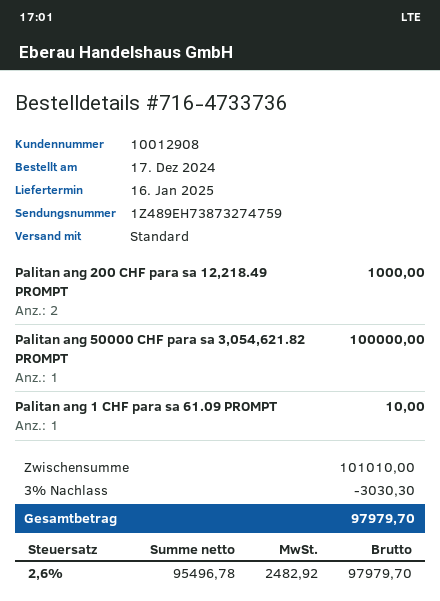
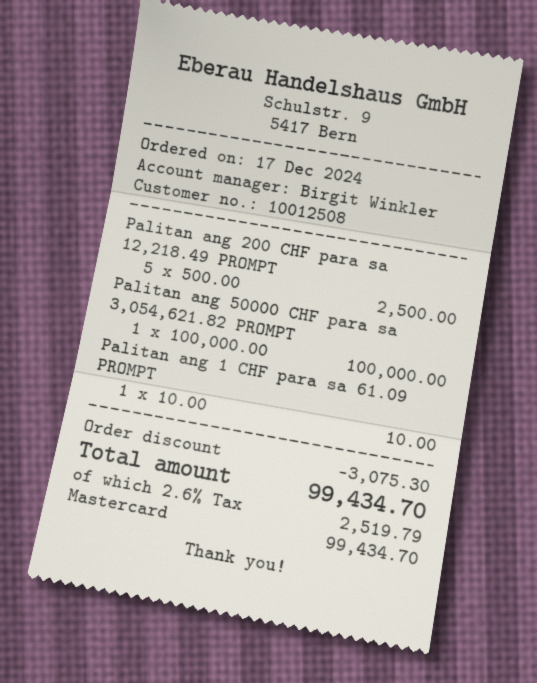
customer number: 10012908 -> 10012508
Palitan ang 200 CHF para sa 12,218.49 PROMPT: 2 for 1000.00 -> 5 for 2500.00
discount: 3030.30 -> 3075.30
tax: 2.6% = 2482.92 -> 2.6% = 2519.79
total: 97979.70 -> 99434.70

